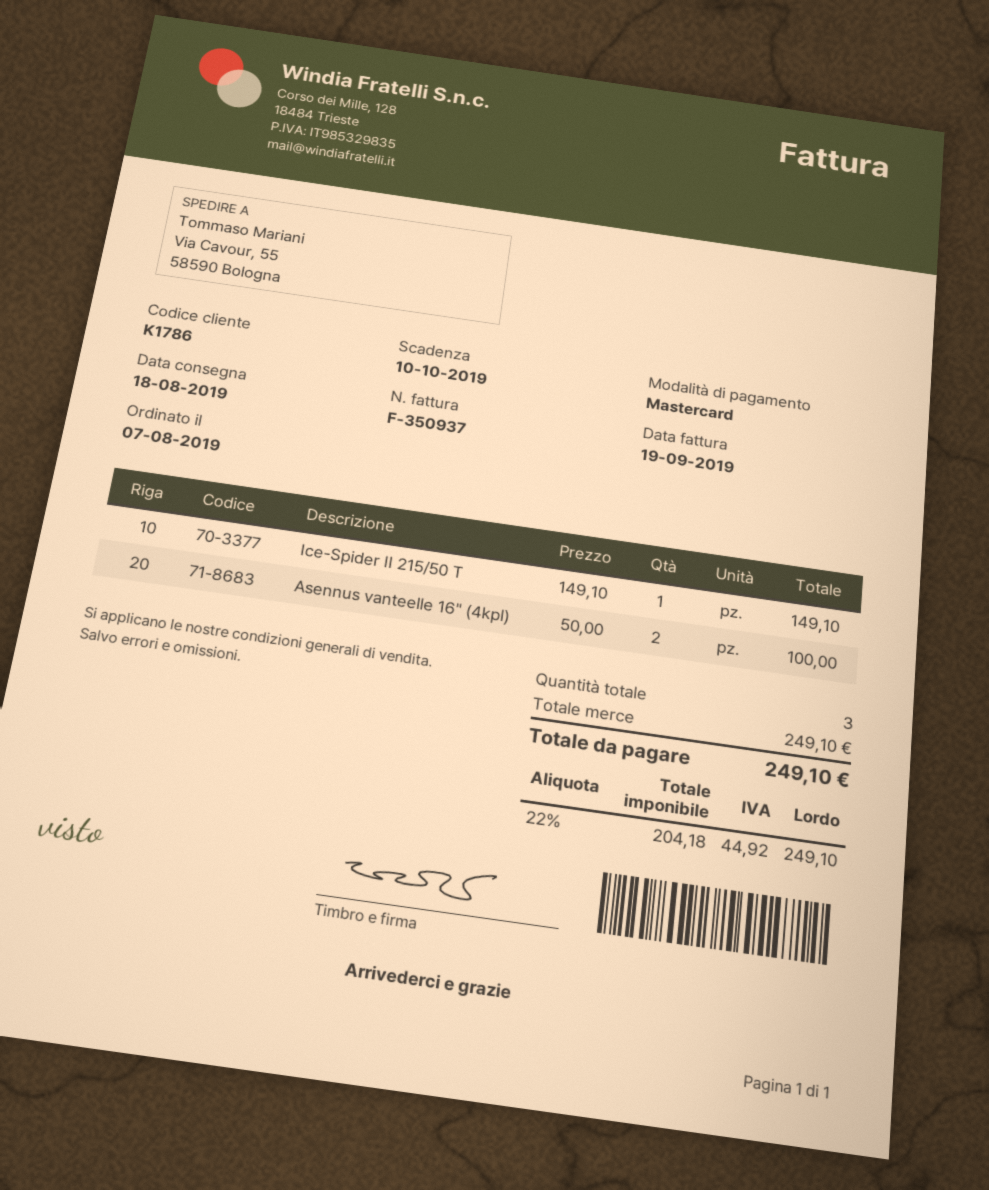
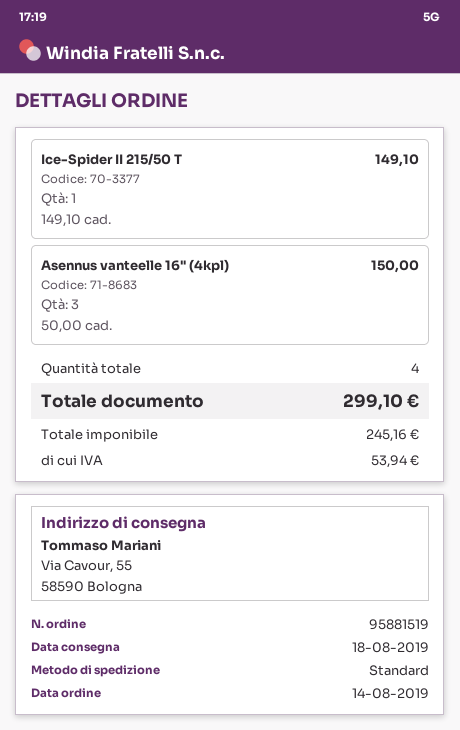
order date: 2019-08-07 -> 2019-08-14
Asennus vanteelle 16" (4kpl): 2 x 50.00 = 100.00 -> 3 x 50.00 = 150.00
total quantity: 3 -> 4
net: 204.18 -> 245.16
tax: 44.92 -> 53.94
total: 249.10 -> 299.10

